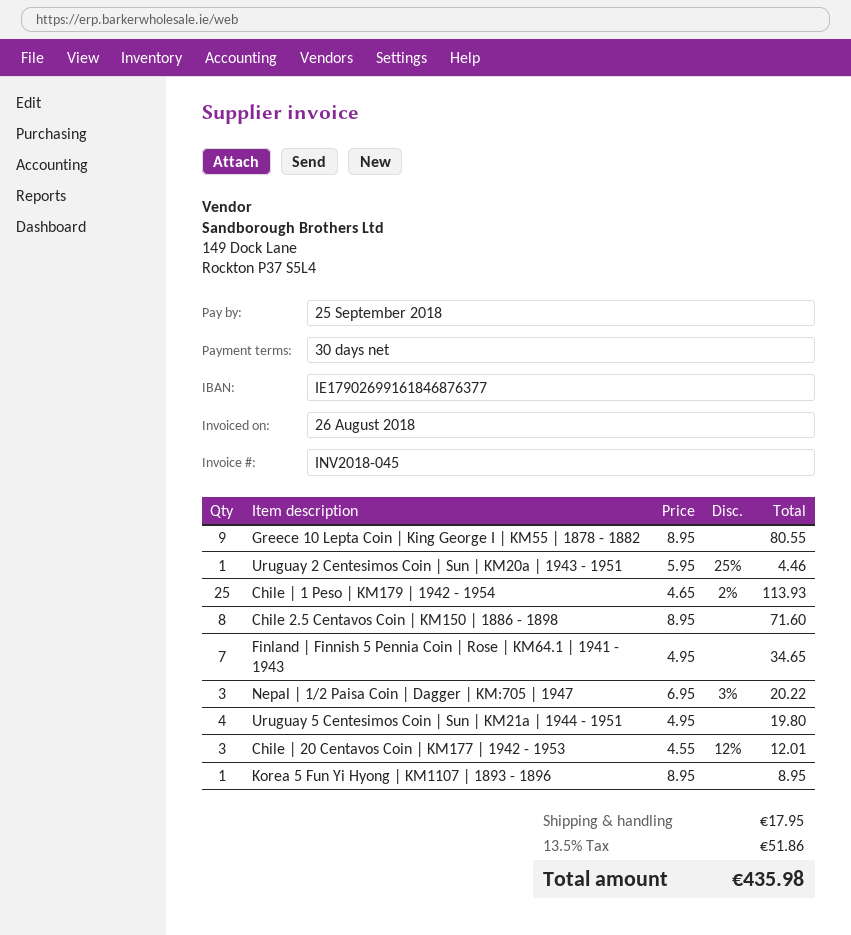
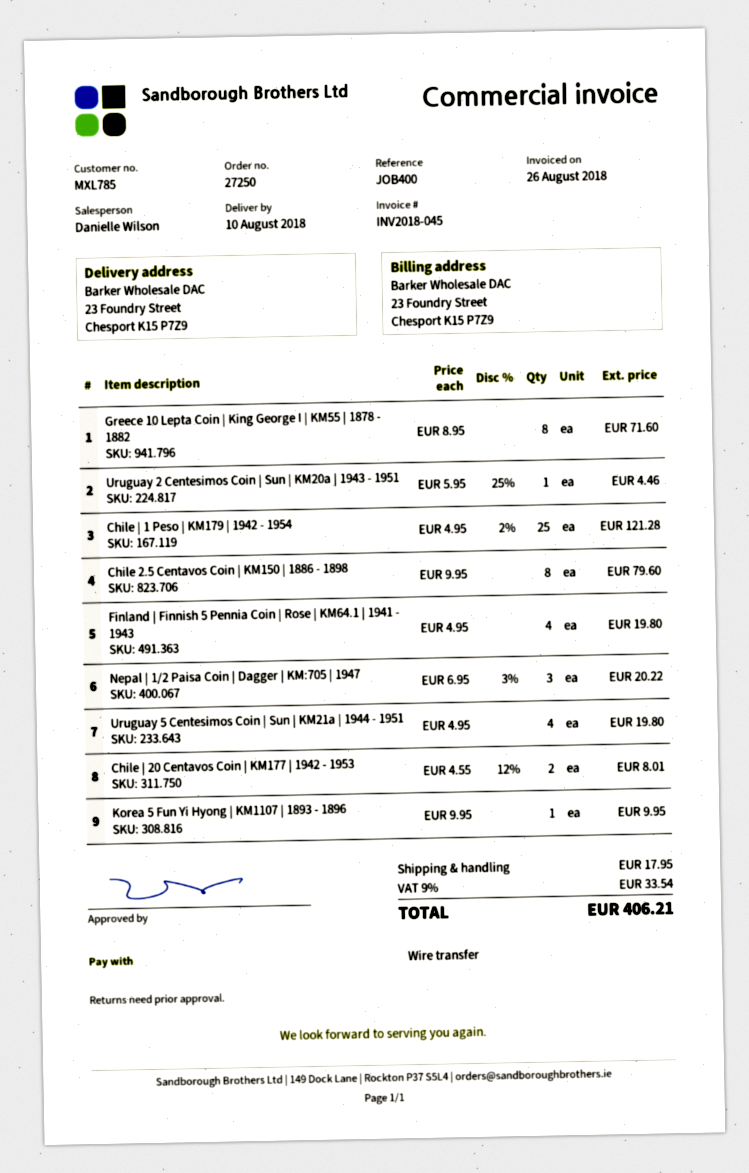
Greece 10 Lepta Coin | King George I | KM55 | 1878 - 1882: 9 x 8.95 = 80.55 -> 8 x 8.95 = 71.60
Chile | 1 Peso | KM179 | 1942 - 1954: 25 x 4.65 - 2% = 113.93 -> 25 x 4.95 - 2% = 121.28
Chile 2.5 Centavos Coin | KM150 | 1886 - 1898: 8 x 8.95 = 71.60 -> 8 x 9.95 = 79.60
Finland | Finnish 5 Pennia Coin | Rose | KM64.1 | 1941 - 1943: 7 x 4.95 = 34.65 -> 4 x 4.95 = 19.80
Chile | 20 Centavos Coin | KM177 | 1942 - 1953: 3 x 4.55 - 12% = 12.01 -> 2 x 4.55 - 12% = 8.01
Korea 5 Fun Yi Hyong | KM1107 | 1893 - 1896: 1 x 8.95 = 8.95 -> 1 x 9.95 = 9.95
tax: 13.5% = 51.86 -> 9% = 33.54
total: 435.98 -> 406.21

